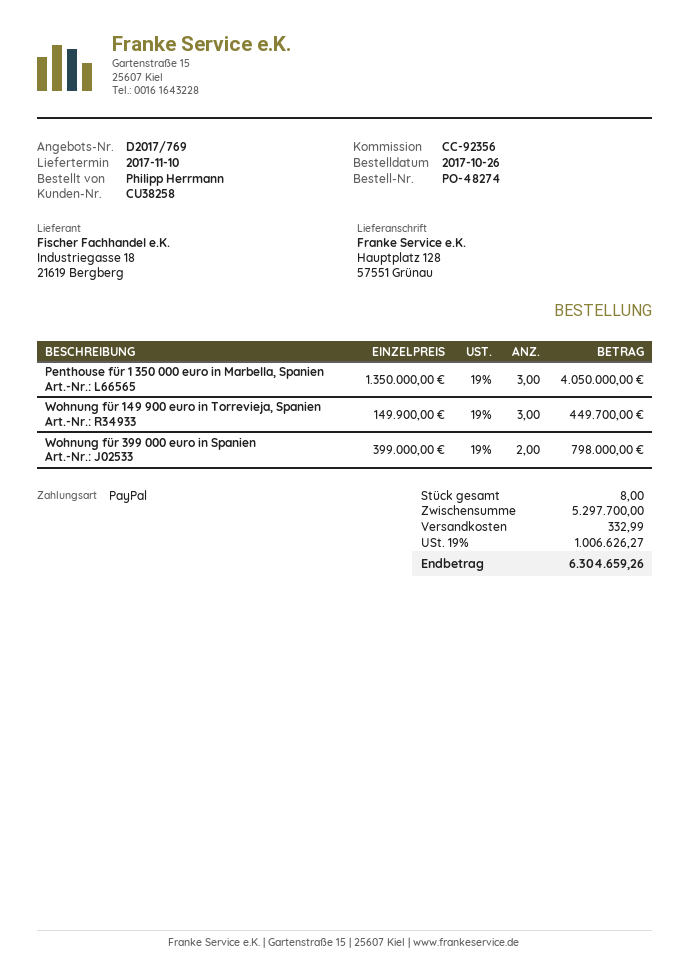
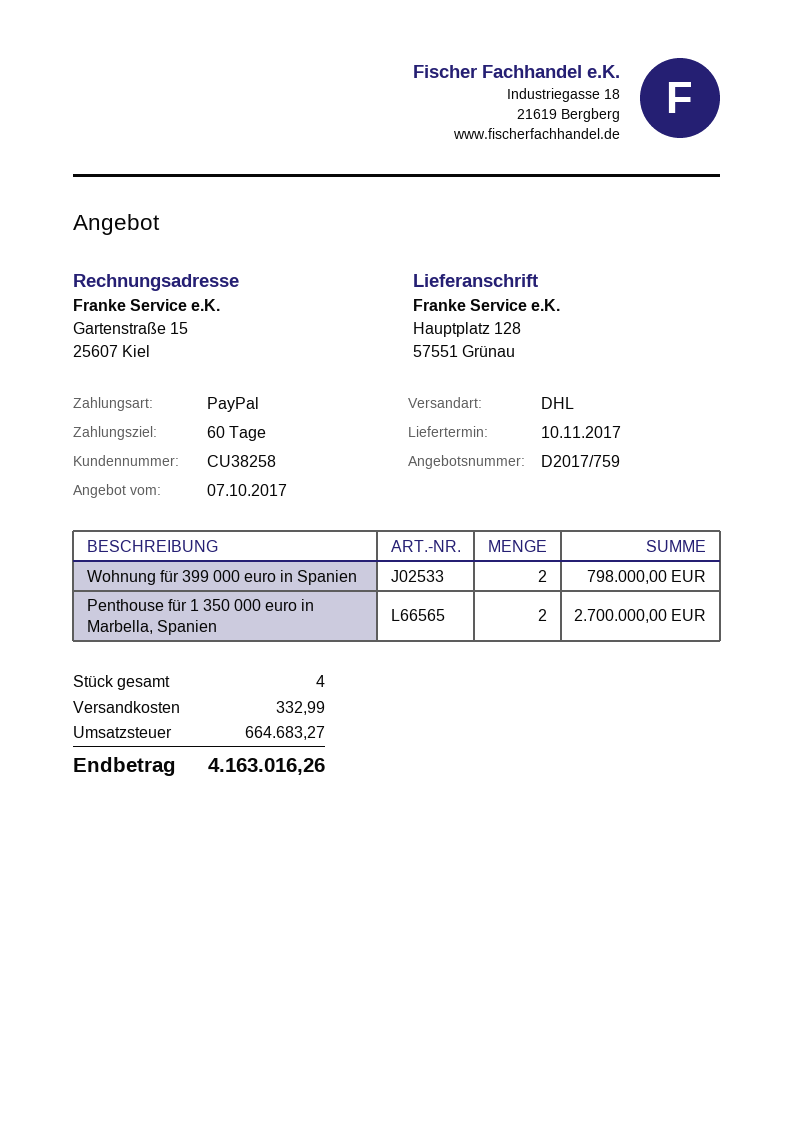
quote number: D2017/769 -> D2017/759
Penthouse für 1 350 000 euro in Marbella, Spanien: 3 for 4050000.00 -> 2 for 2700000.00
Wohnung für 149 900 euro in Torrevieja, Spanien: 3 for 449700.00 -> none
total quantity: 8 -> 4
tax: 1006626.27 -> 664683.27
total: 6304659.26 -> 4163016.26

